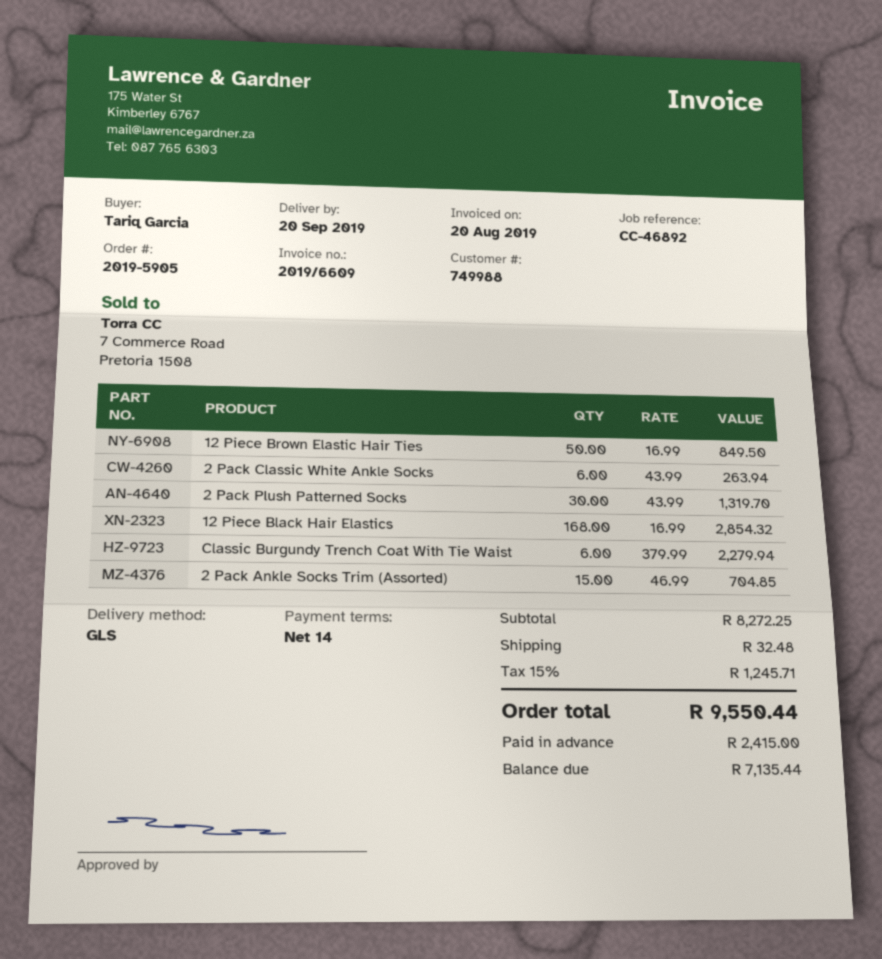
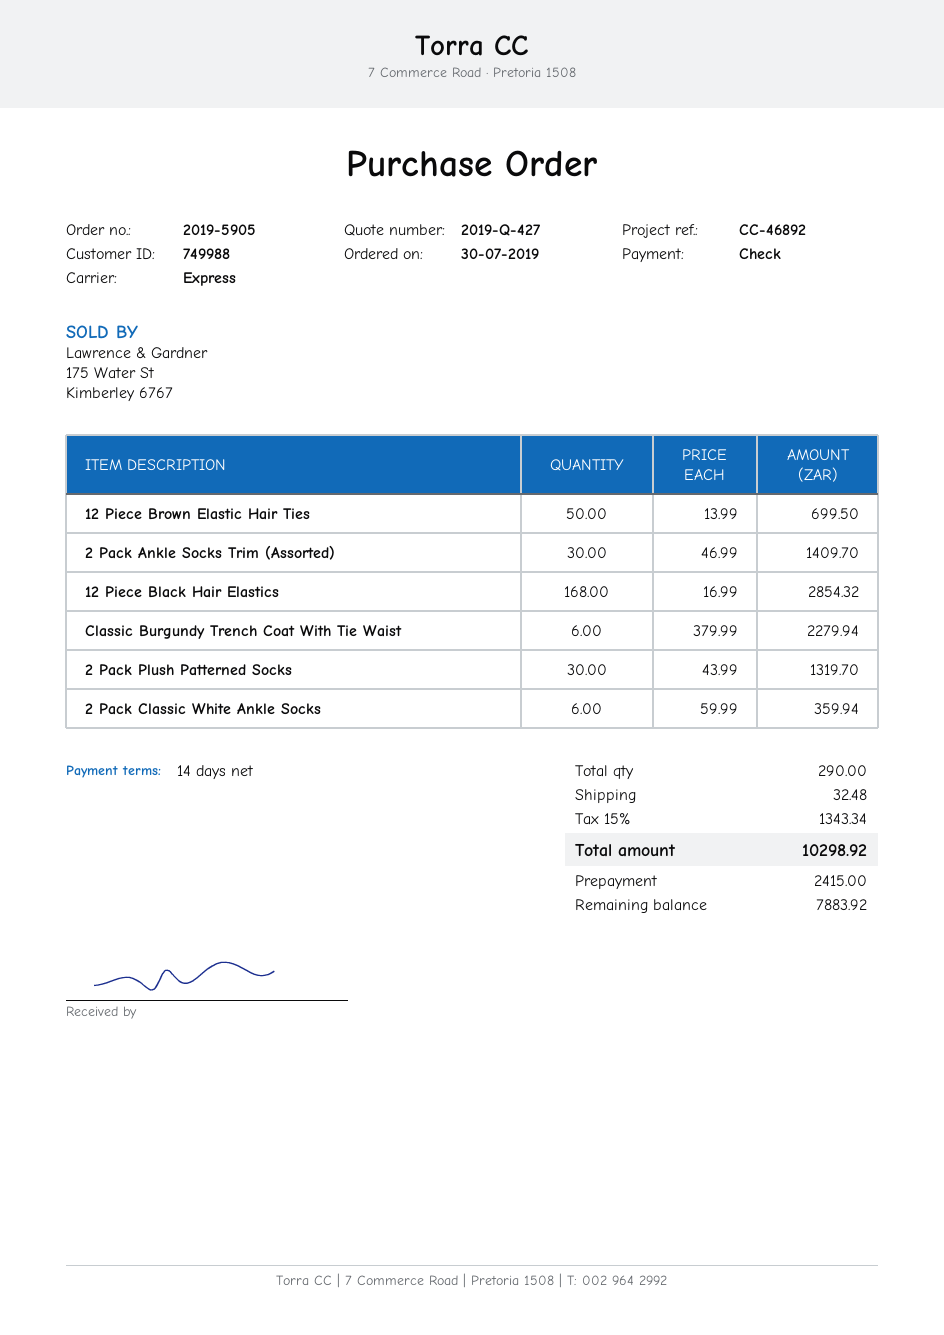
shipping method: GLS -> express
12 Piece Brown Elastic Hair Ties: 50 x 16.99 = 849.50 -> 50 x 13.99 = 699.50
2 Pack Classic White Ankle Socks: 6 x 43.99 = 263.94 -> 6 x 59.99 = 359.94
2 Pack Ankle Socks Trim (Assorted): 15 x 46.99 = 704.85 -> 30 x 46.99 = 1409.70
tax: 15% = 1245.71 -> 15% = 1343.34
total: 9550.44 -> 10298.92
balance: 7135.44 -> 7883.92

